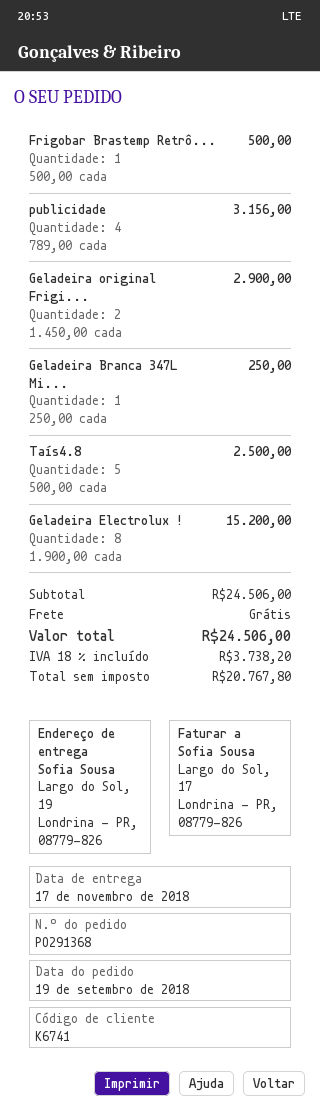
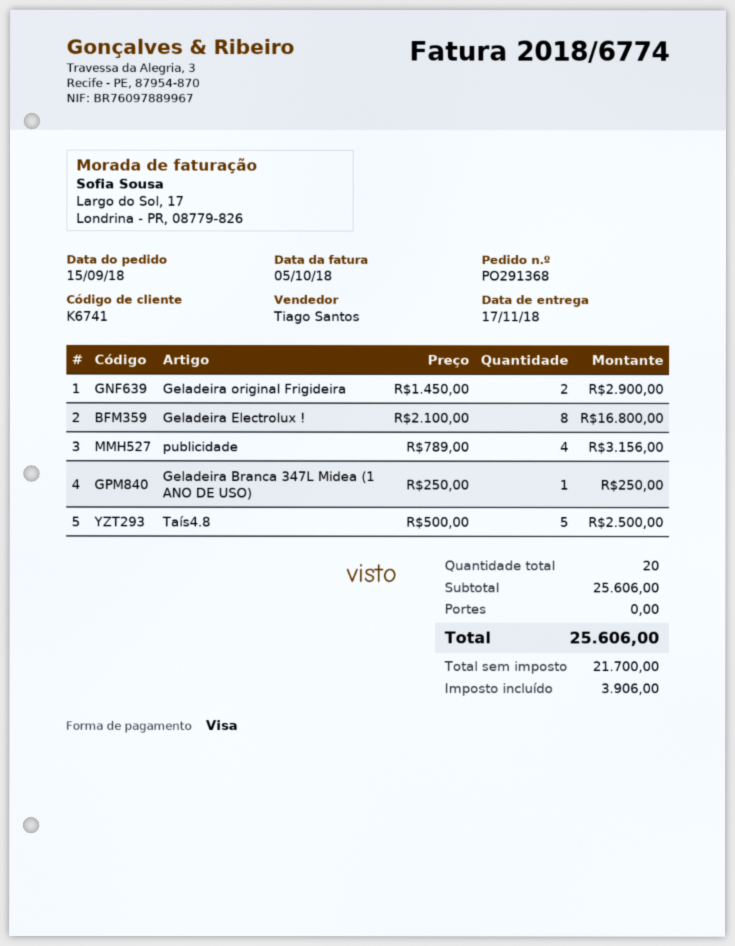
order date: 2018-09-19 -> 2018-09-15
Frigobar Brastemp Retrô...: 1 x 500.00 = 500.00 -> none
Geladeira Electrolux !: 8 x 1900.00 = 15200.00 -> 8 x 2100.00 = 16800.00
subtotal: 24506.00 -> 25606.00
net: 20767.80 -> 21700.00
tax: 3738.20 -> 3906.00
total: 24506.00 -> 25606.00

